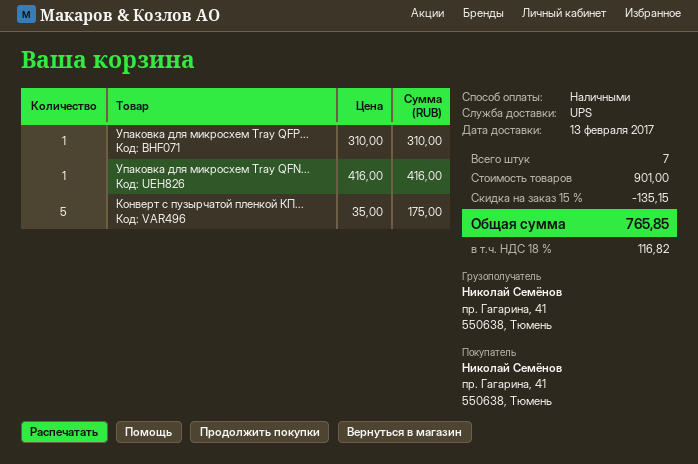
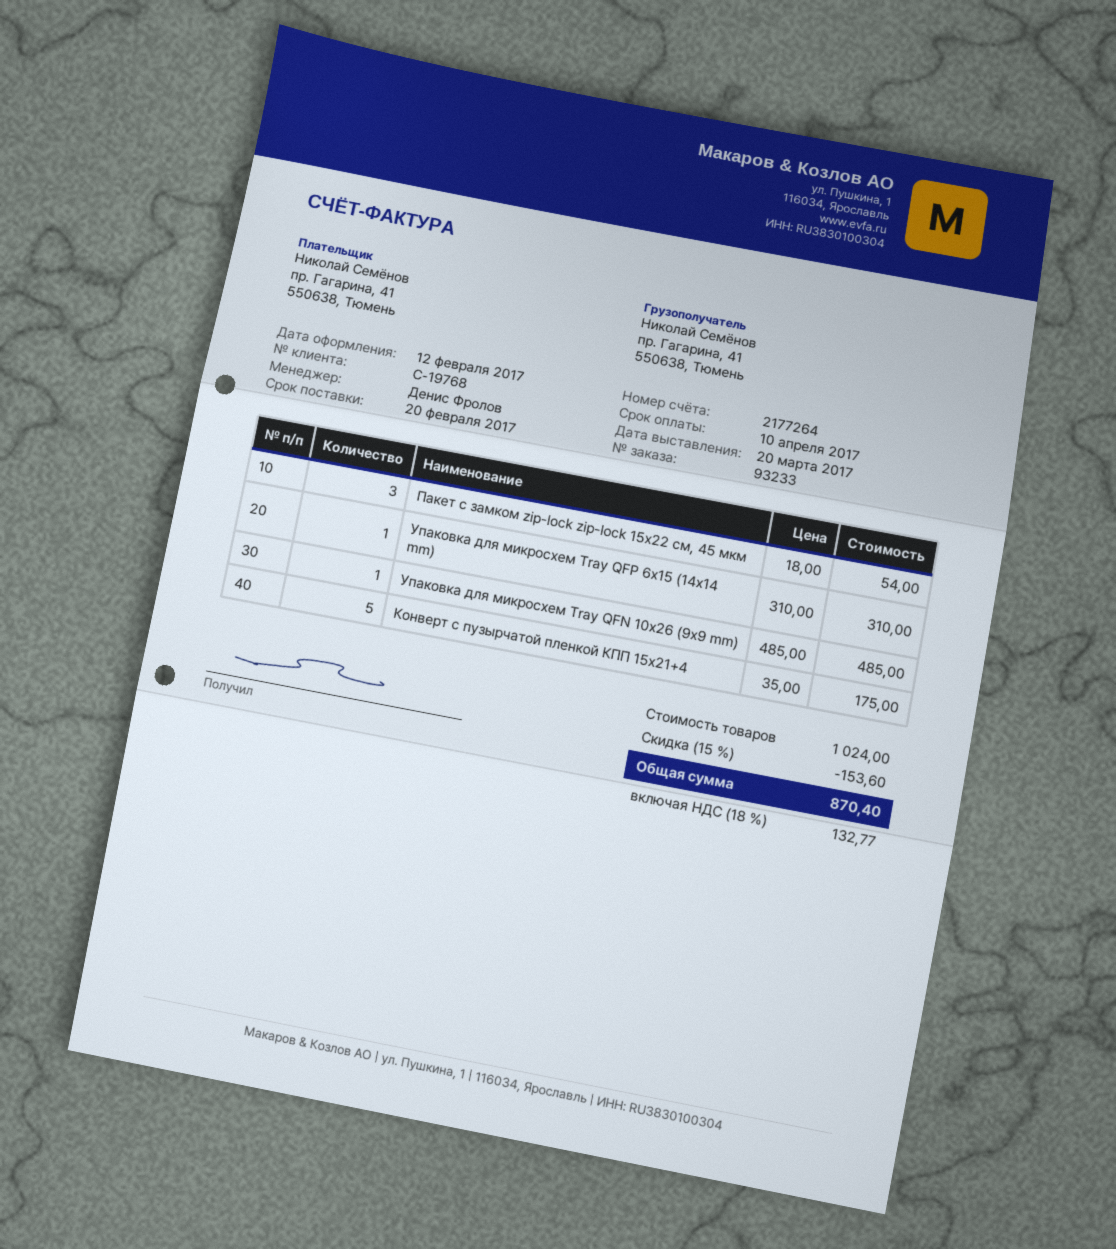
delivery date: 2017-02-13 -> 2017-02-20
Упаковка для микросхем Tray QFN...: 1 x 416.00 = 416.00 -> 1 x 485.00 = 485.00
Пакет с замком zip-lock zip-lock 15х22 см, 45 мкм: none -> 3 x 18.00 = 54.00
subtotal: 901.00 -> 1024.00
discount: 15% = 135.15 -> 15% = 153.60
tax: 18% = 116.82 -> 18% = 132.77
total: 765.85 -> 870.40

